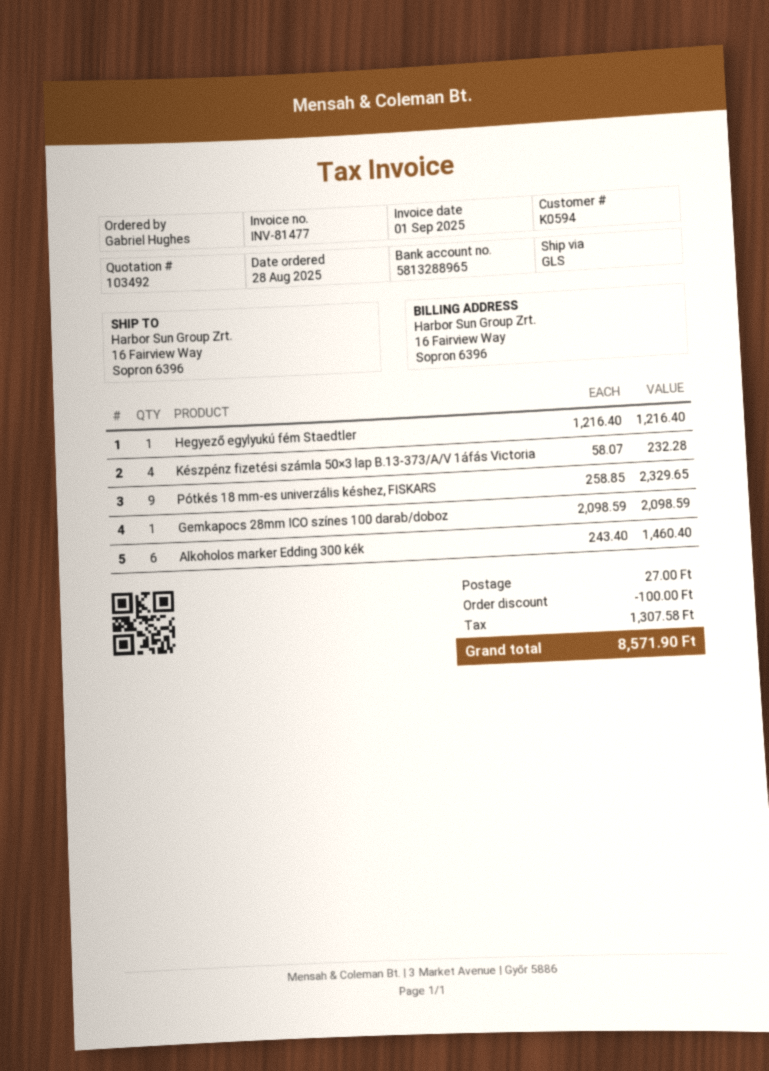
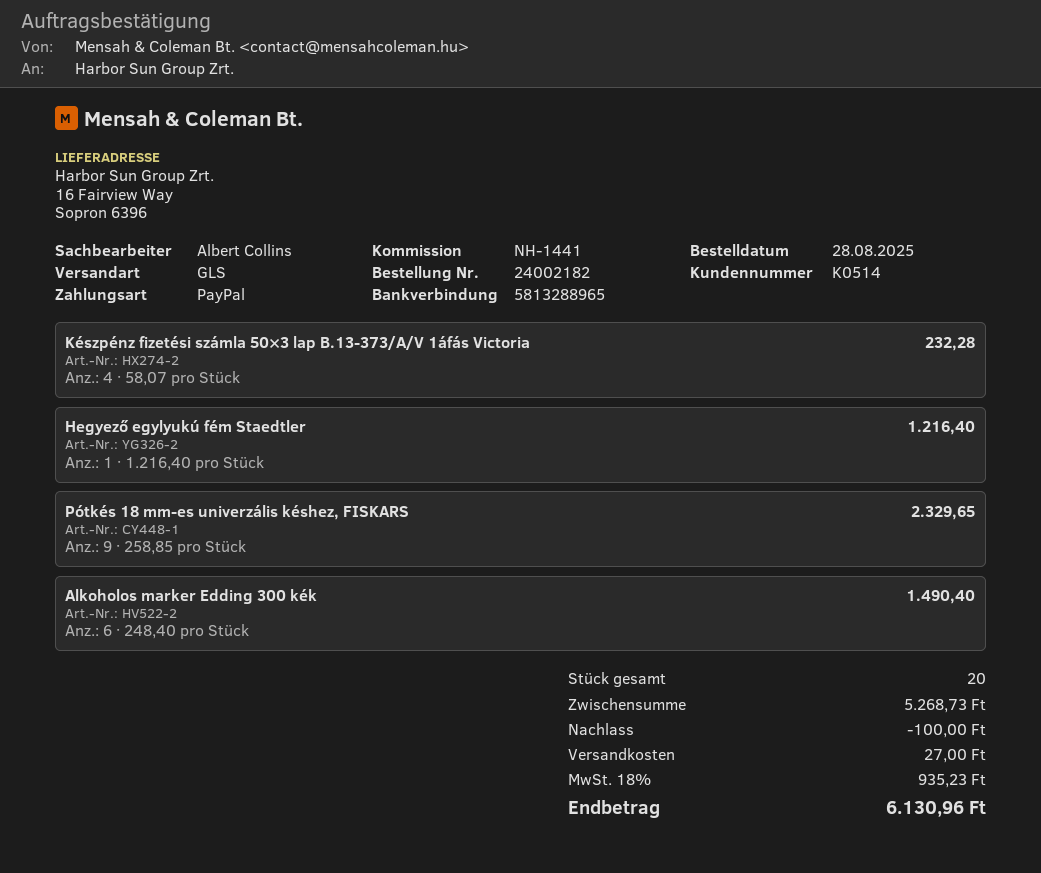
customer number: K0594 -> K0514
Gemkapocs 28mm ICO színes 100 darab/doboz: 1 x 2098.59 = 2098.59 -> none
Alkoholos marker Edding 300 kék: 6 x 243.40 = 1460.40 -> 6 x 248.40 = 1490.40
tax: 1307.58 -> 935.23
total: 8571.90 -> 6130.96

